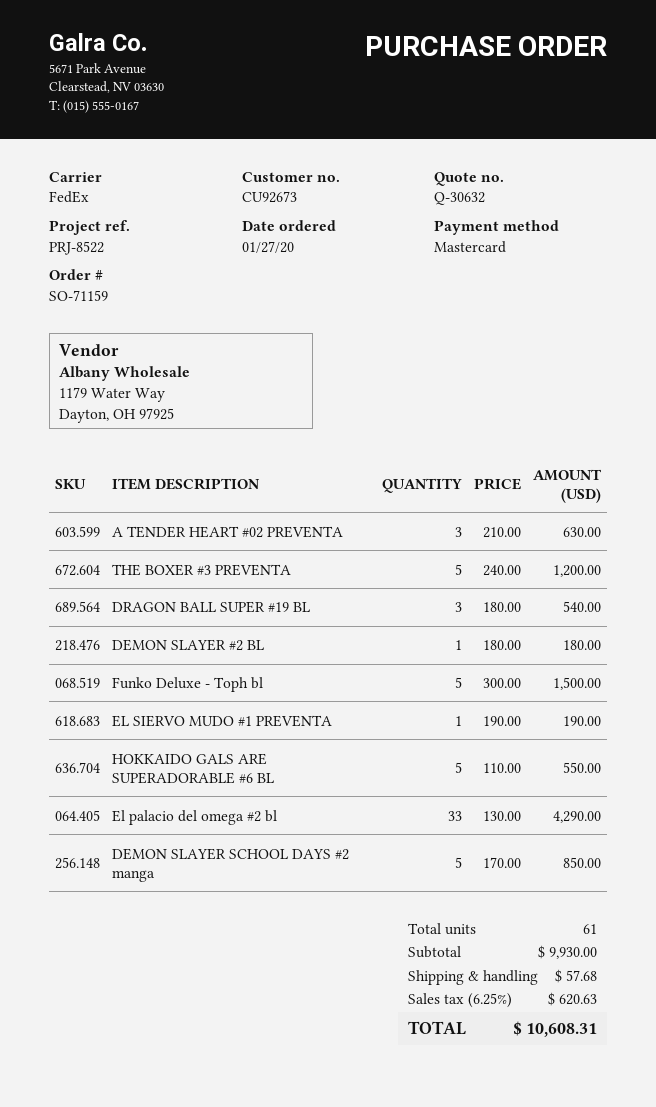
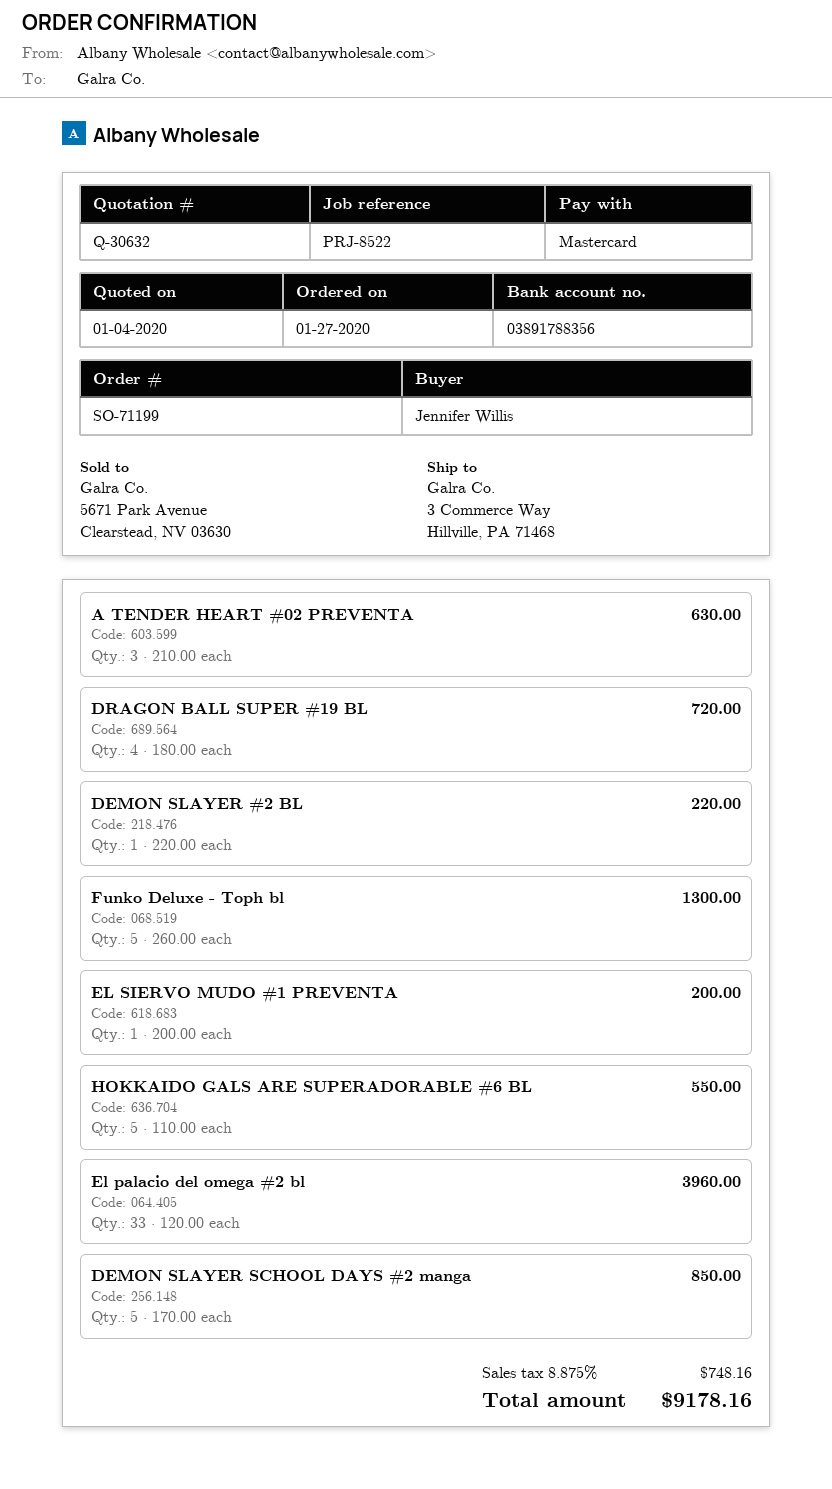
order number: SO-71159 -> SO-71199
THE BOXER #3 PREVENTA: 5 x 240.00 = 1200.00 -> none
DRAGON BALL SUPER #19 BL: 3 x 180.00 = 540.00 -> 4 x 180.00 = 720.00
DEMON SLAYER #2 BL: 1 x 180.00 = 180.00 -> 1 x 220.00 = 220.00
Funko Deluxe - Toph bl: 5 x 300.00 = 1500.00 -> 5 x 260.00 = 1300.00
EL SIERVO MUDO #1 PREVENTA: 1 x 190.00 = 190.00 -> 1 x 200.00 = 200.00
El palacio del omega #2 bl: 33 x 130.00 = 4290.00 -> 33 x 120.00 = 3960.00
shipping: 57.68 -> none
tax: 6.25% = 620.63 -> 8.875% = 748.16
total: 10608.31 -> 9178.16

